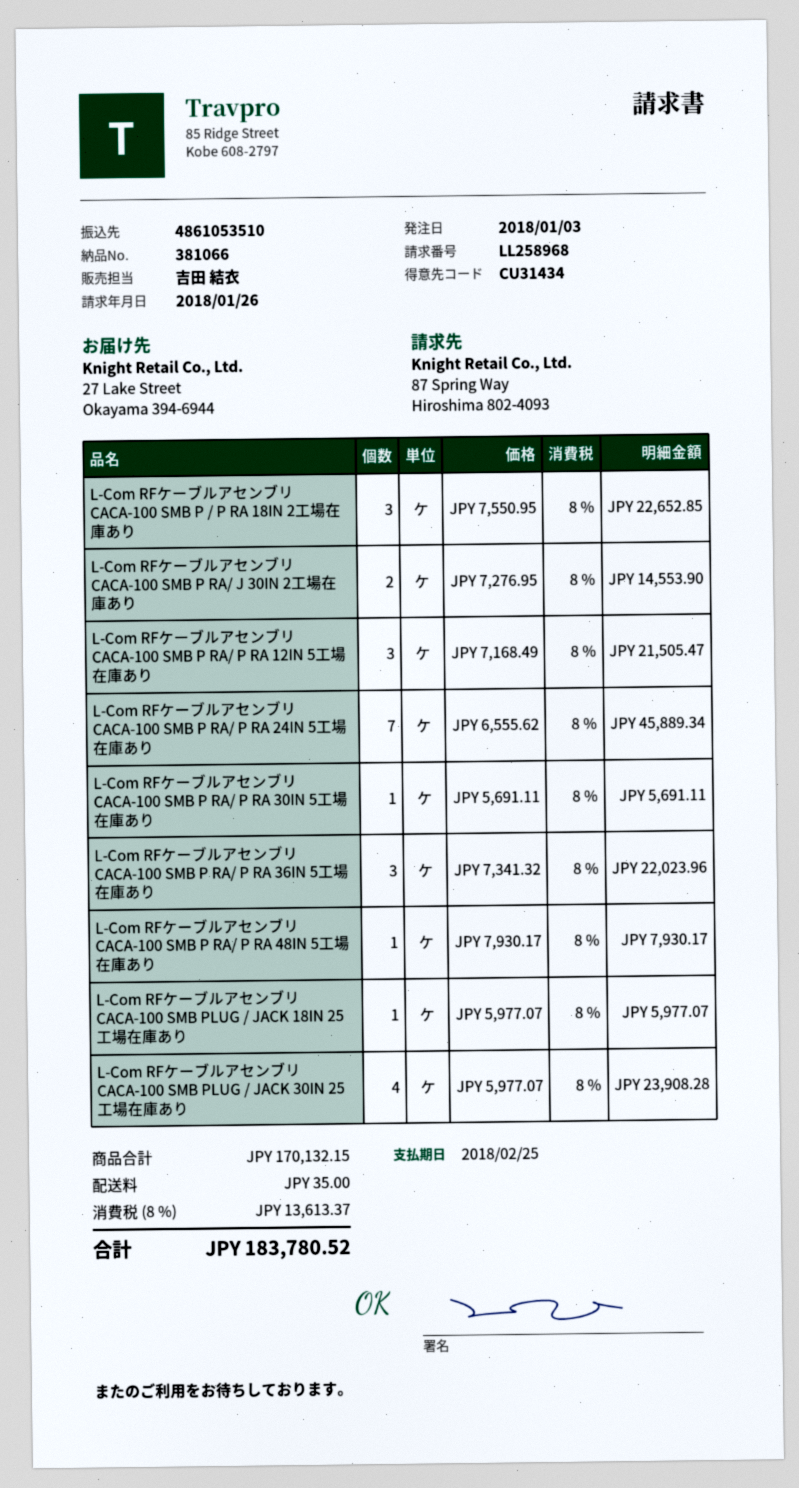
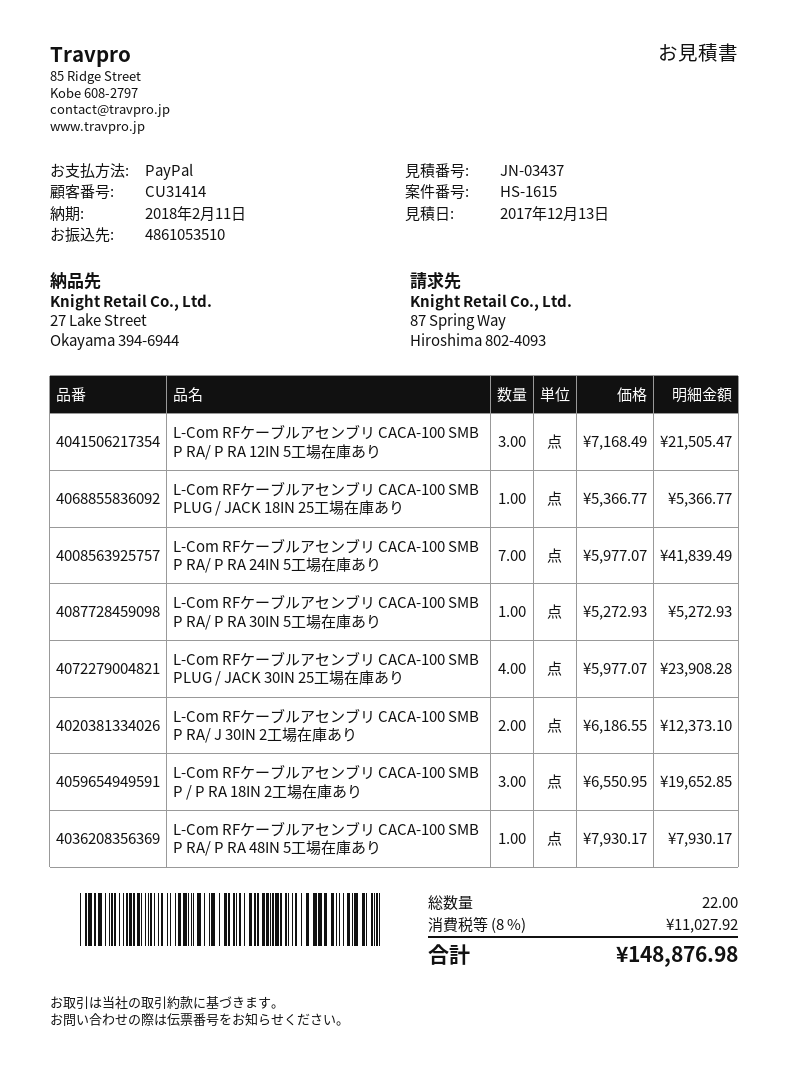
customer number: CU31434 -> CU31414
L-Com RFケーブルアセンブリ CACA-100 SMB P / P RA 18IN 2工場在庫あり: 3 x 7550.95 = 22652.85 -> 3 x 6550.95 = 19652.85
L-Com RFケーブルアセンブリ CACA-100 SMB P RA/ J 30IN 2工場在庫あり: 2 x 7276.95 = 14553.90 -> 2 x 6186.55 = 12373.10
L-Com RFケーブルアセンブリ CACA-100 SMB P RA/ P RA 24IN 5工場在庫あり: 7 x 6555.62 = 45889.34 -> 7 x 5977.07 = 41839.49
L-Com RFケーブルアセンブリ CACA-100 SMB P RA/ P RA 30IN 5工場在庫あり: 1 x 5691.11 = 5691.11 -> 1 x 5272.93 = 5272.93
L-Com RFケーブルアセンブリ CACA-100 SMB P RA/ P RA 36IN 5工場在庫あり: 3 x 7341.32 = 22023.96 -> none
L-Com RFケーブルアセンブリ CACA-100 SMB PLUG / JACK 18IN 25工場在庫あり: 1 x 5977.07 = 5977.07 -> 1 x 5366.77 = 5366.77
shipping: 35.00 -> none
tax: 8% = 13613.37 -> 8% = 11027.92
total: 183780.52 -> 148876.98

